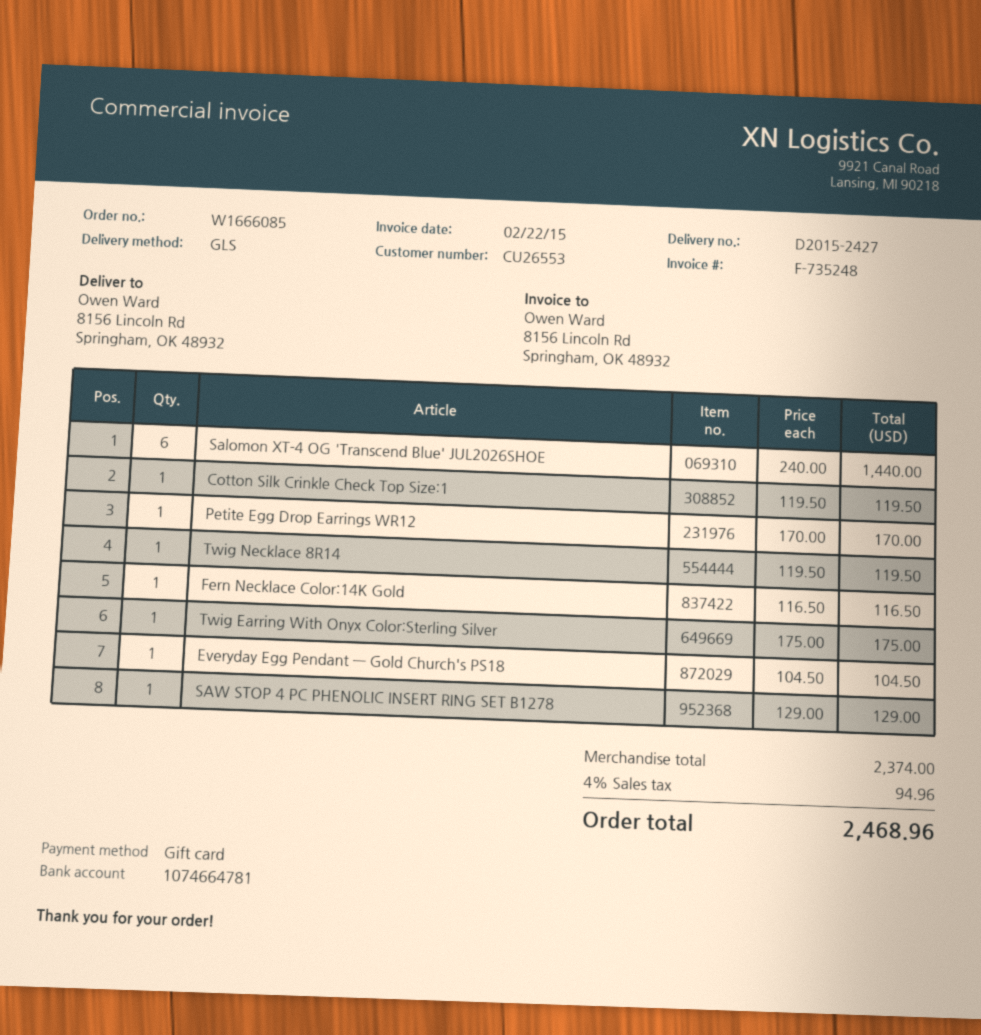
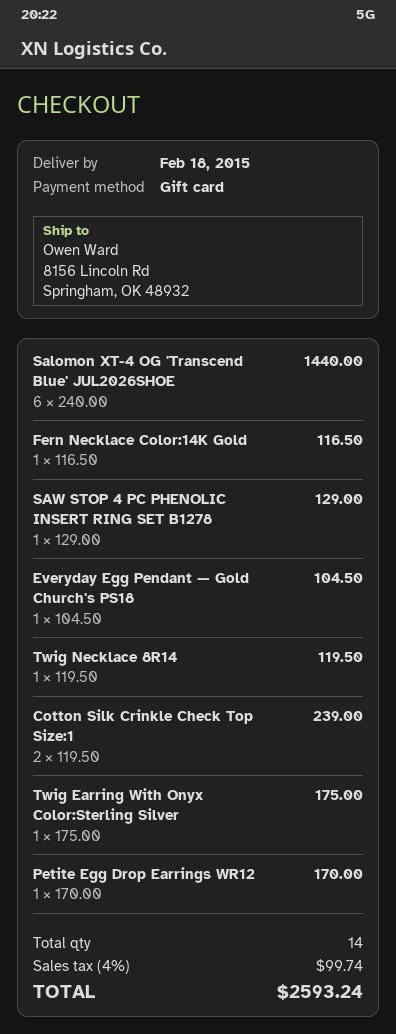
Cotton Silk Crinkle Check Top Size:1: 1 x 119.50 = 119.50 -> 2 x 119.50 = 239.00
tax: 4% = 94.96 -> 4% = 99.74
total: 2468.96 -> 2593.24

